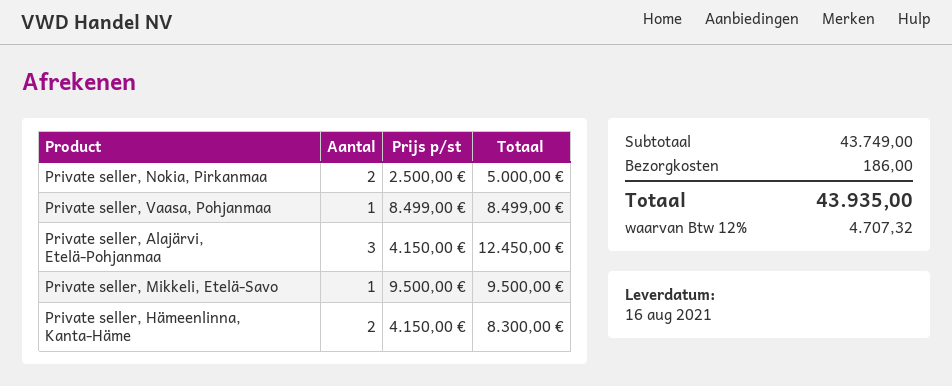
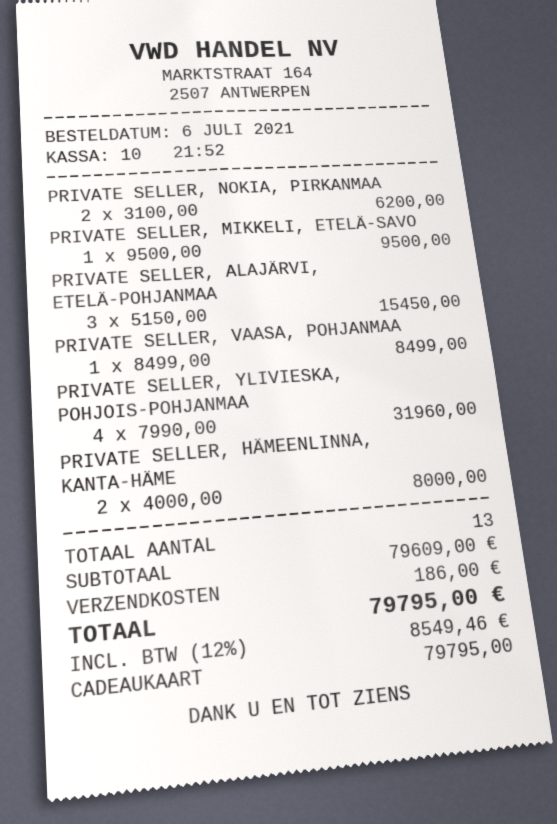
Private seller, Nokia, Pirkanmaa: 2 x 2500.00 = 5000.00 -> 2 x 3100.00 = 6200.00
Private seller, Alajärvi, Etelä-Pohjanmaa: 3 x 4150.00 = 12450.00 -> 3 x 5150.00 = 15450.00
Private seller, Hämeenlinna, Kanta-Häme: 2 x 4150.00 = 8300.00 -> 2 x 4000.00 = 8000.00
PRIVATE SELLER, YLIVIESKA, POHJOIS-POHJANMAA: none -> 4 x 7990.00 = 31960.00
subtotal: 43749.00 -> 79609.00
tax: 12% = 4707.32 -> 12% = 8549.46
total: 43935.00 -> 79795.00

